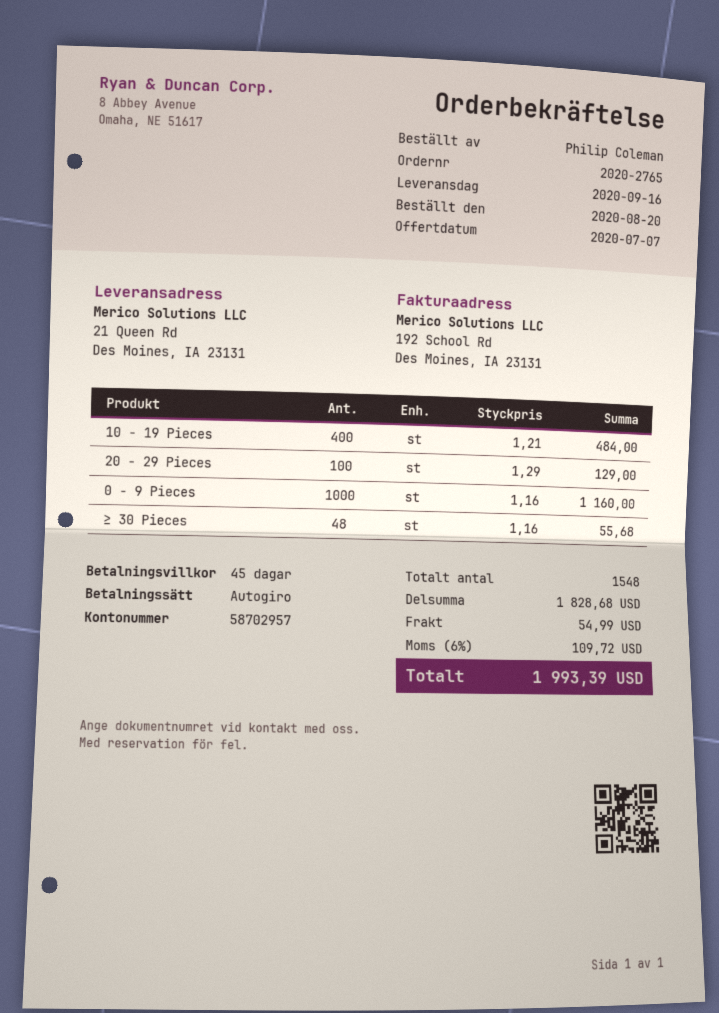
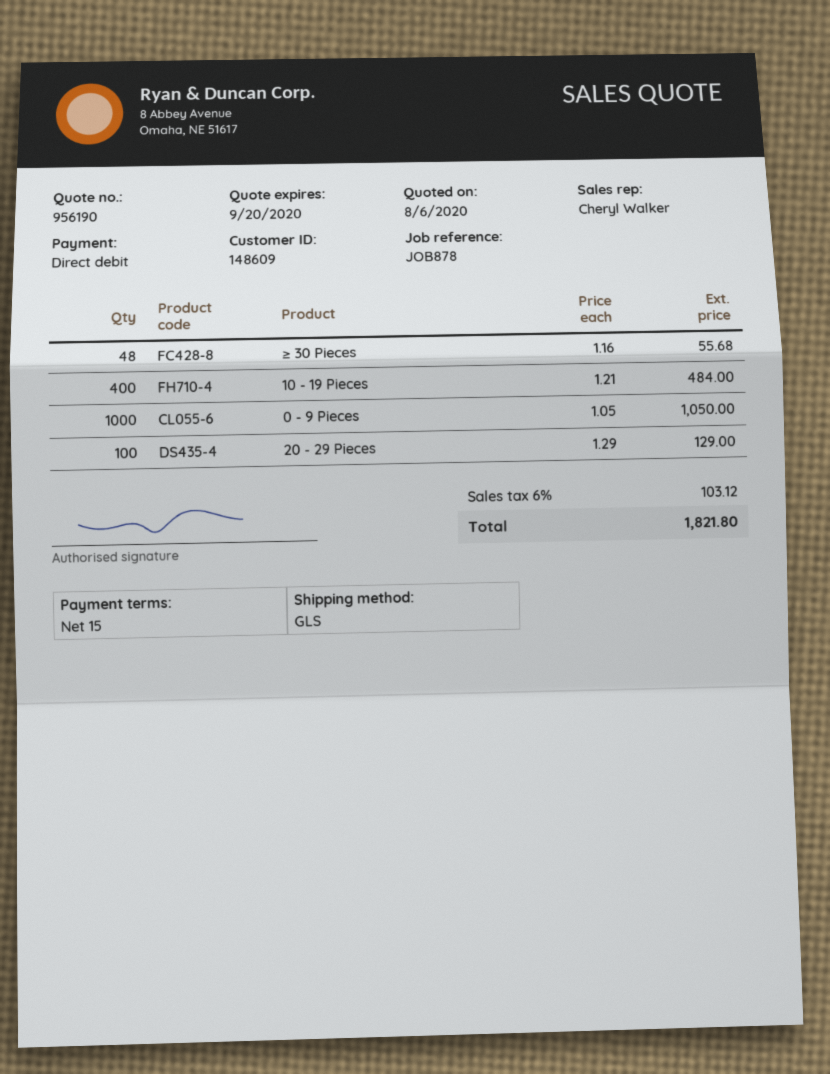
quote date: 2020-07-07 -> 2020-08-06
payment terms: 45 days -> 15 days
0 - 9 Pieces: 1000 x 1.16 = 1160.00 -> 1000 x 1.05 = 1050.00
shipping: 54.99 -> none
tax: 6% = 109.72 -> 6% = 103.12
total: 1993.39 -> 1821.80

